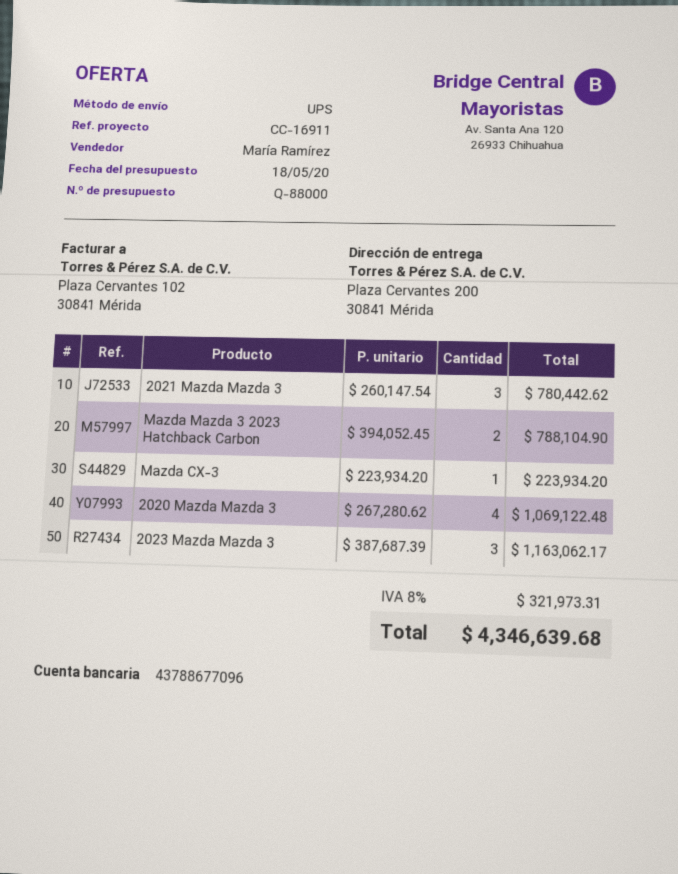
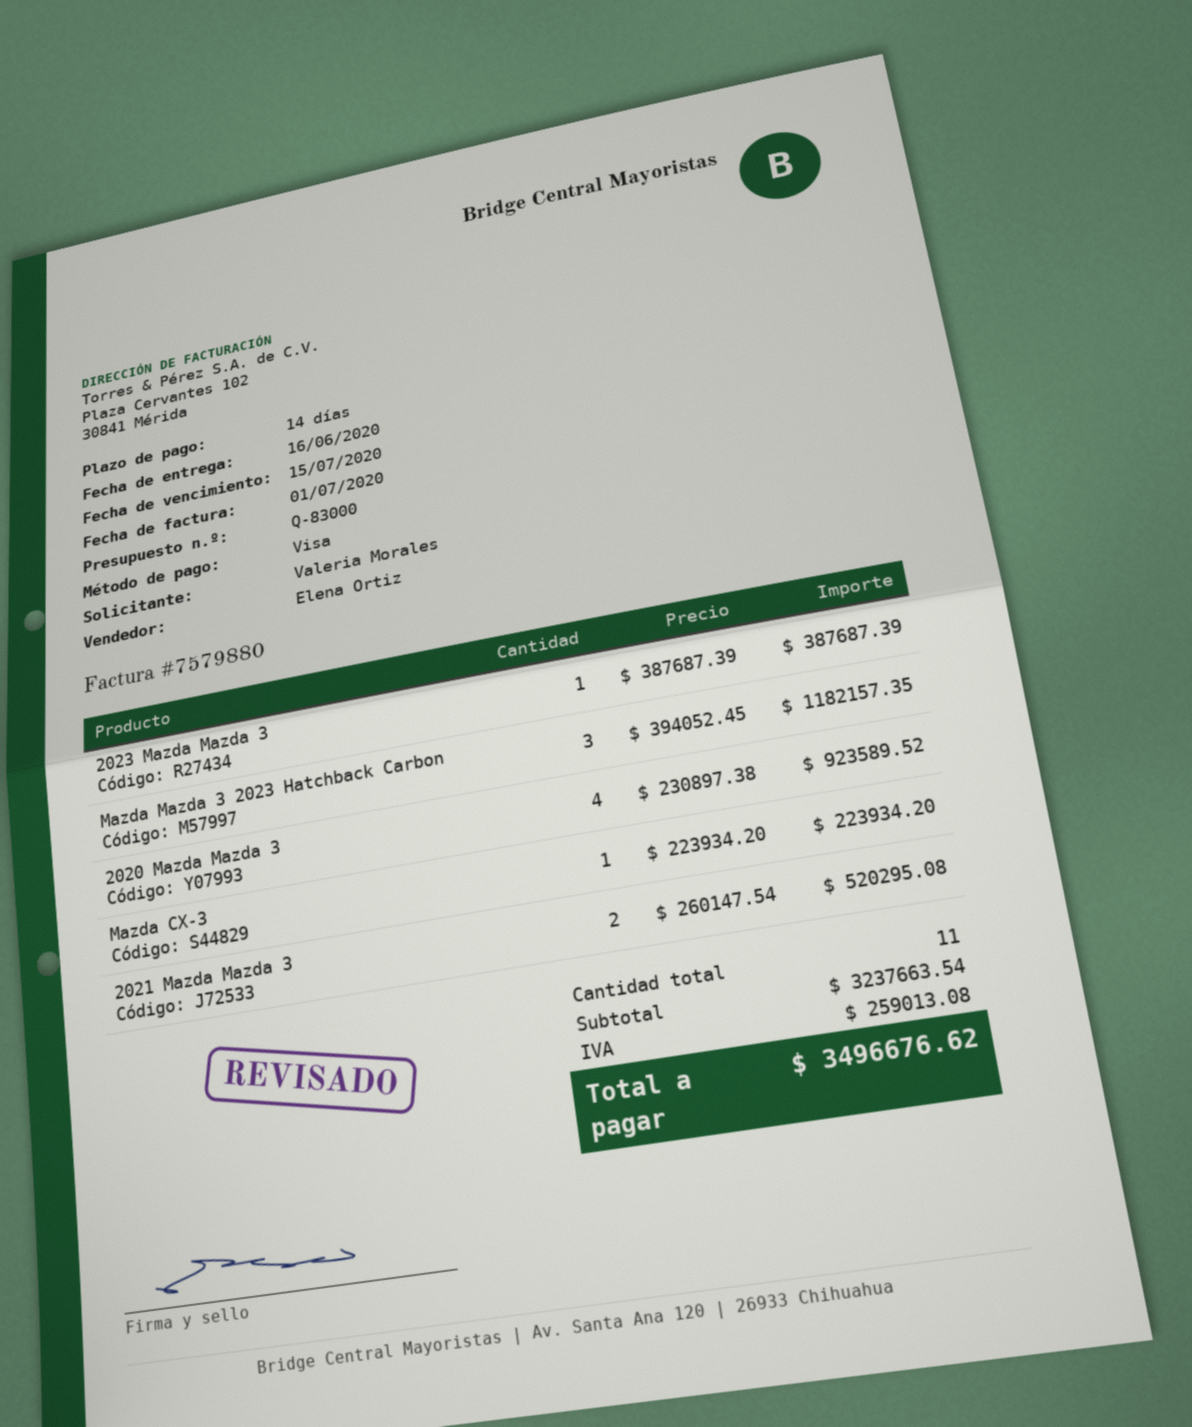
quote number: Q-88000 -> Q-83000
sales rep: María Ramírez -> Elena Ortiz
2021 Mazda Mazda 3: 3 x 260147.54 = 780442.62 -> 2 x 260147.54 = 520295.08
Mazda Mazda 3 2023 Hatchback Carbon: 2 x 394052.45 = 788104.90 -> 3 x 394052.45 = 1182157.35
2020 Mazda Mazda 3: 4 x 267280.62 = 1069122.48 -> 4 x 230897.38 = 923589.52
2023 Mazda Mazda 3: 3 x 387687.39 = 1163062.17 -> 1 x 387687.39 = 387687.39
tax: 321973.31 -> 259013.08
total: 4346639.68 -> 3496676.62

